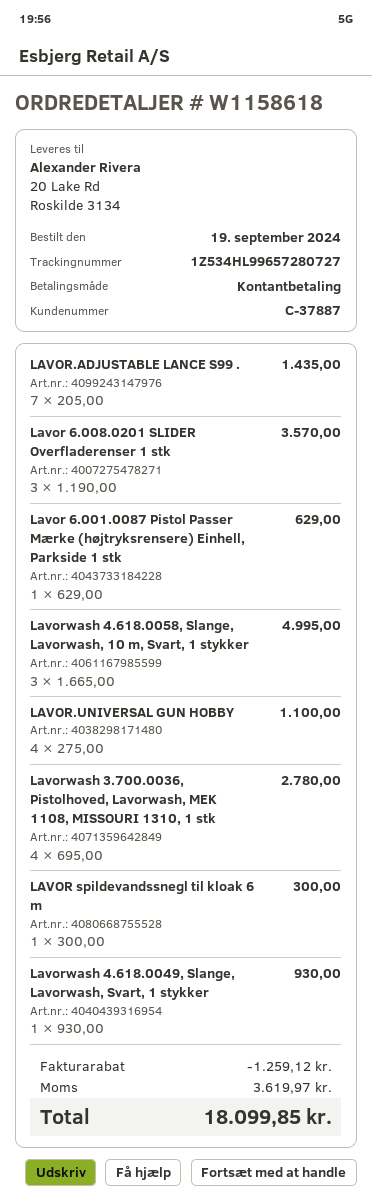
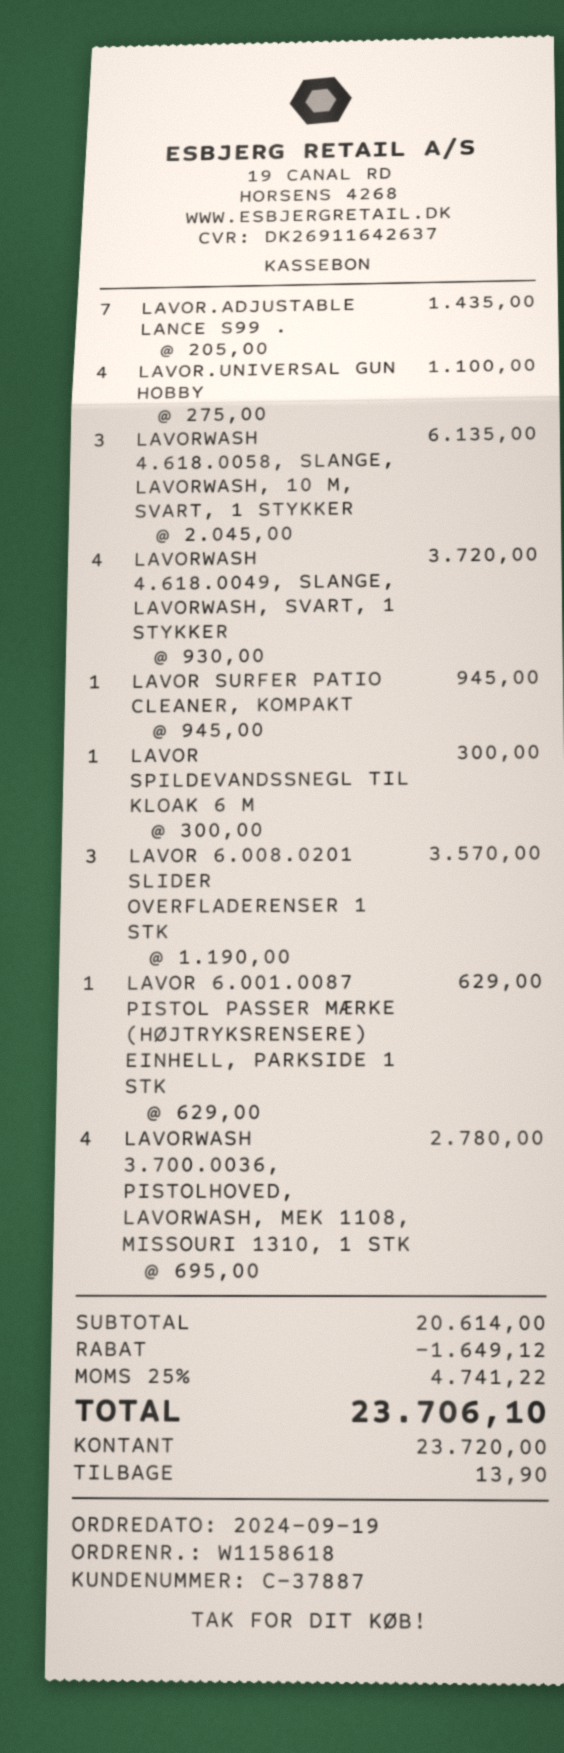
Lavorwash 4.618.0058, Slange, Lavorwash, 10 m, Svart, 1 stykker: 3 x 1665.00 = 4995.00 -> 3 x 2045.00 = 6135.00
Lavorwash 4.618.0049, Slange, Lavorwash, Svart, 1 stykker: 1 x 930.00 = 930.00 -> 4 x 930.00 = 3720.00
LAVOR SURFER PATIO CLEANER, KOMPAKT: none -> 1 x 945.00 = 945.00
discount: 1259.12 -> 1649.12
tax: 3619.97 -> 4741.22
total: 18099.85 -> 23706.10

